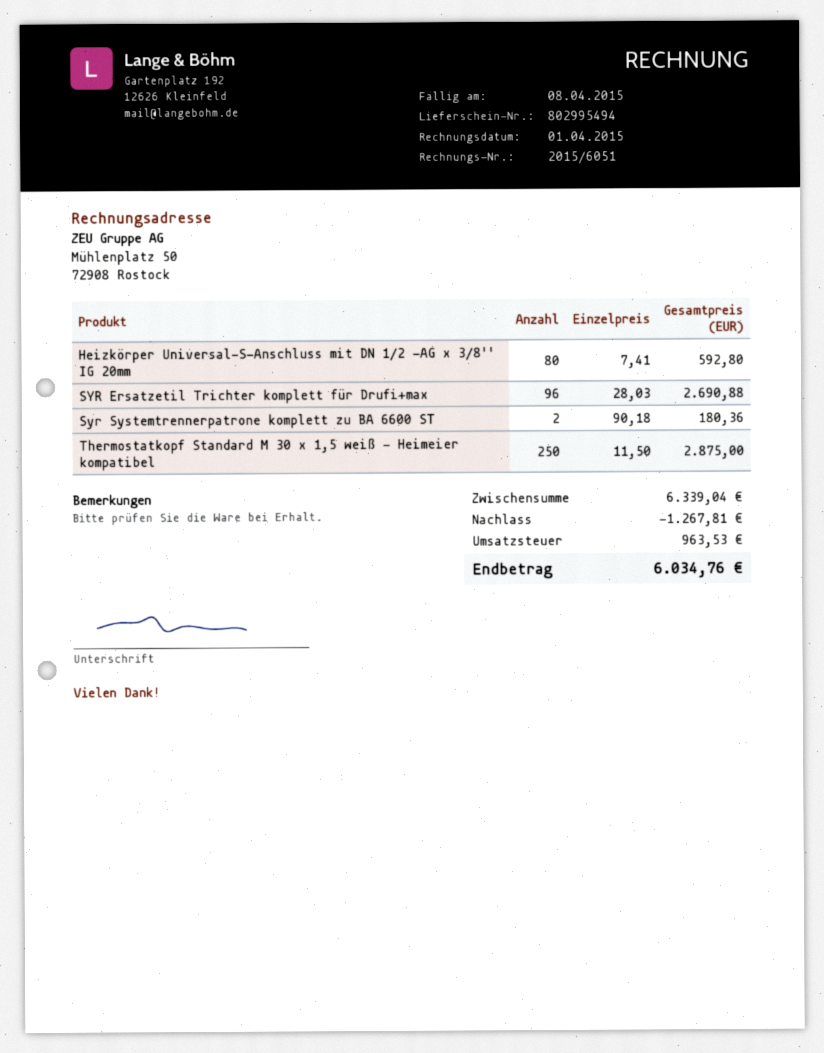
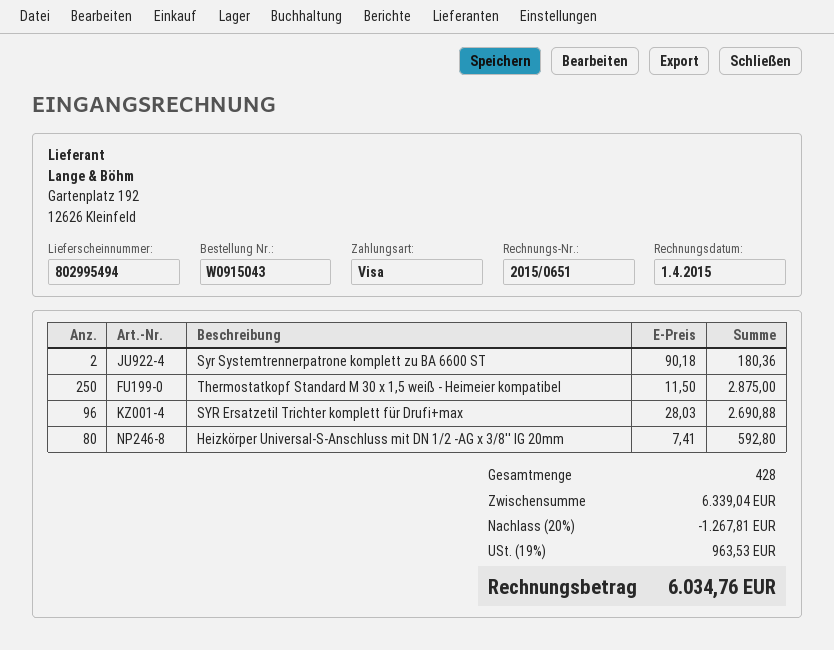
invoice number: 2015/6051 -> 2015/0651

